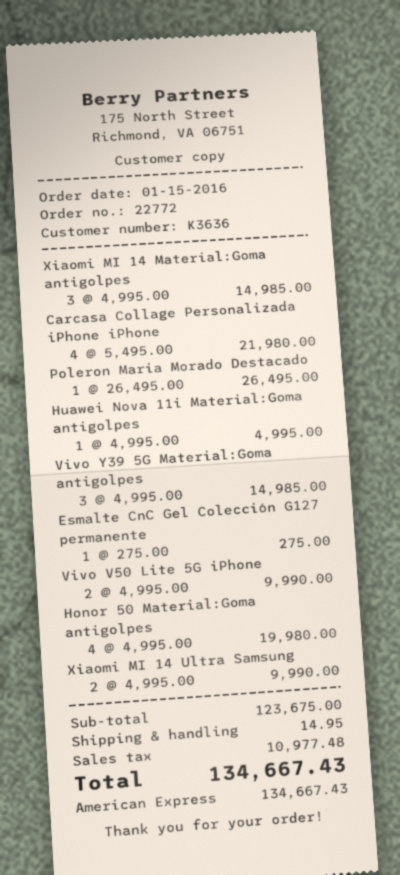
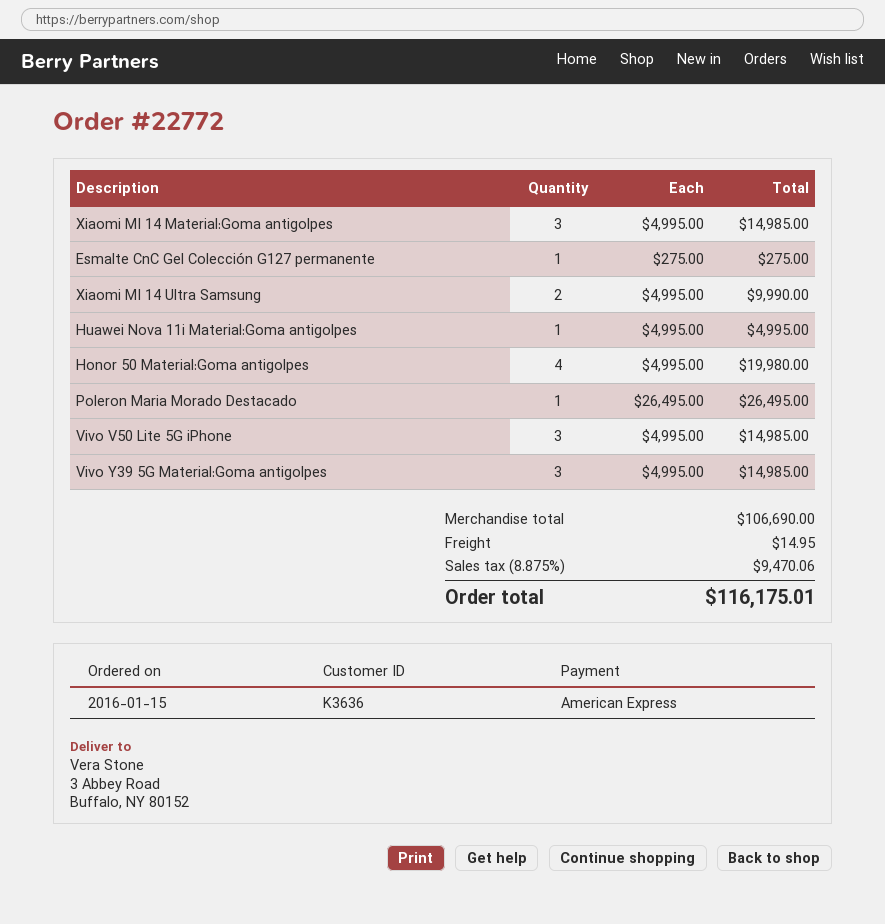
Carcasa Collage Personalizada iPhone iPhone: 4 x 5495.00 = 21980.00 -> none
Vivo V50 Lite 5G iPhone: 2 x 4995.00 = 9990.00 -> 3 x 4995.00 = 14985.00
subtotal: 123675.00 -> 106690.00
tax: 10977.48 -> 9470.06
total: 134667.43 -> 116175.01

